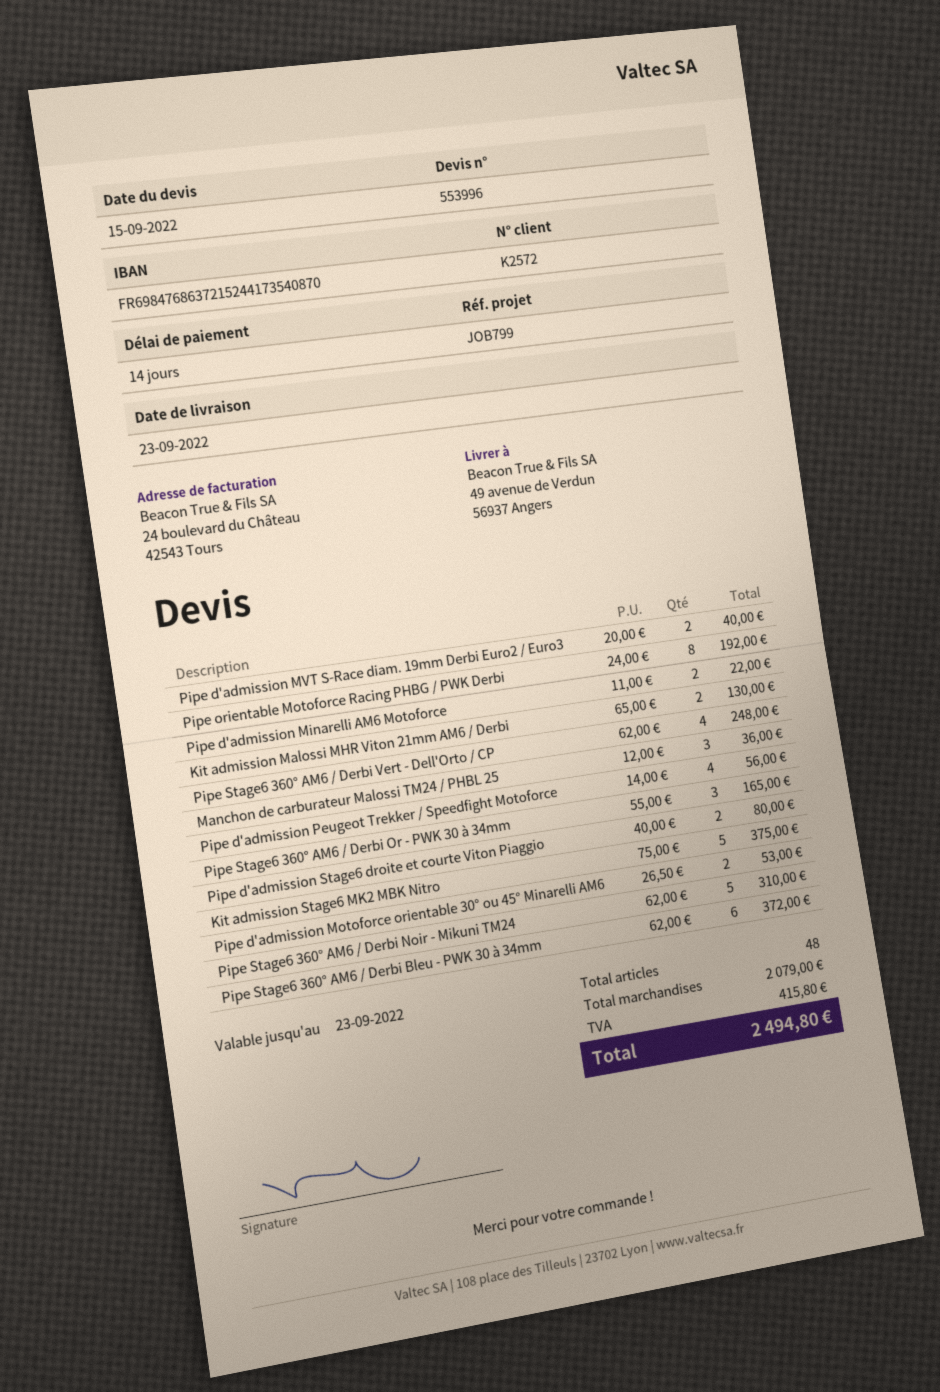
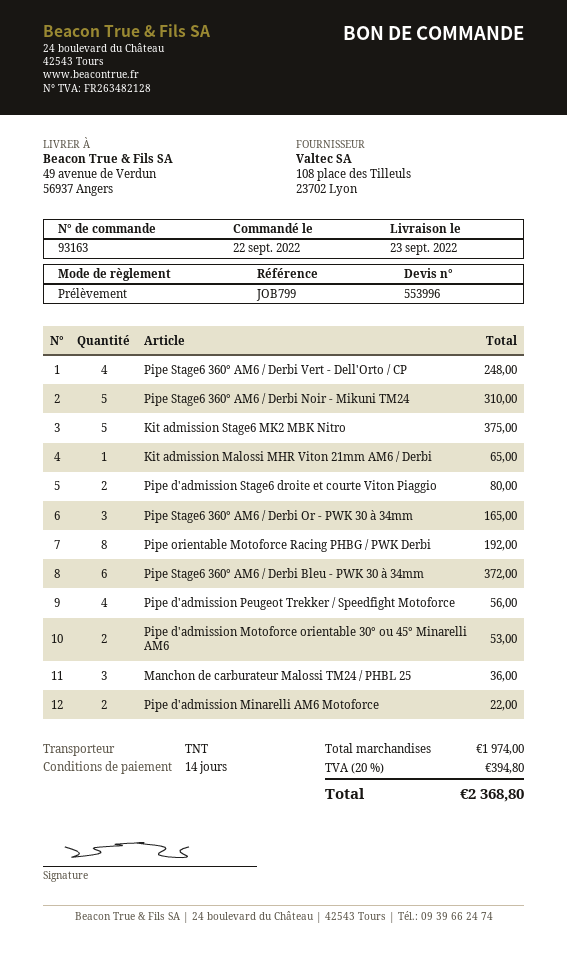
Pipe d'admission MVT S-Race diam. 19mm Derbi Euro2 / Euro3: 2 for 40.00 -> none
Kit admission Malossi MHR Viton 21mm AM6 / Derbi: 2 for 130.00 -> 1 for 65.00
subtotal: 2079.00 -> 1974.00
tax: 415.80 -> 394.80
total: 2494.80 -> 2368.80

